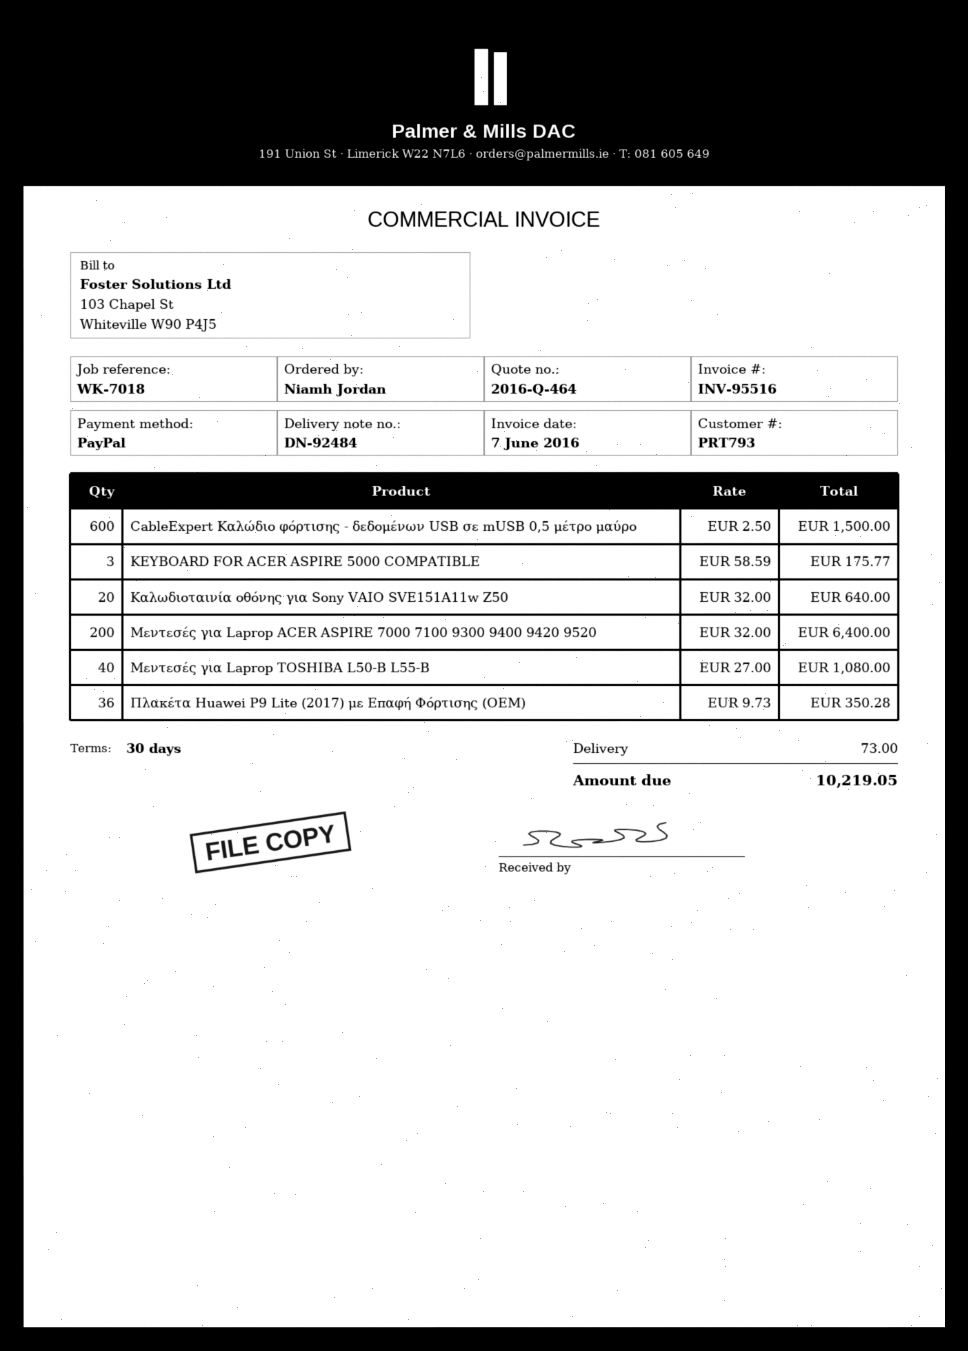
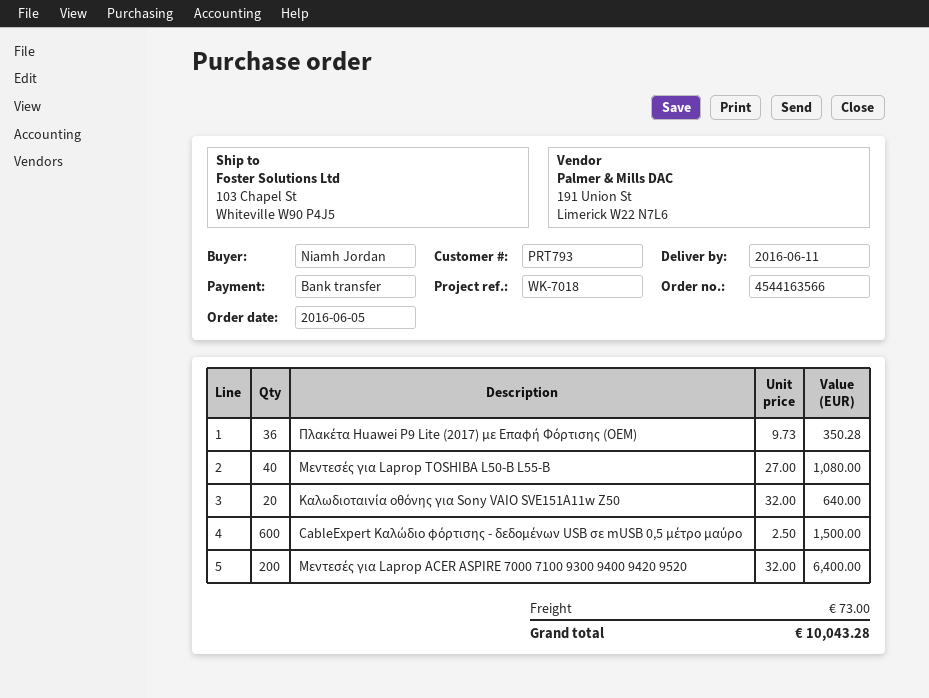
payment method: PayPal -> bank transfer
KEYBOARD FOR ACER ASPIRE 5000 COMPATIBLE: 3 x 58.59 = 175.77 -> none
total: 10219.05 -> 10043.28

